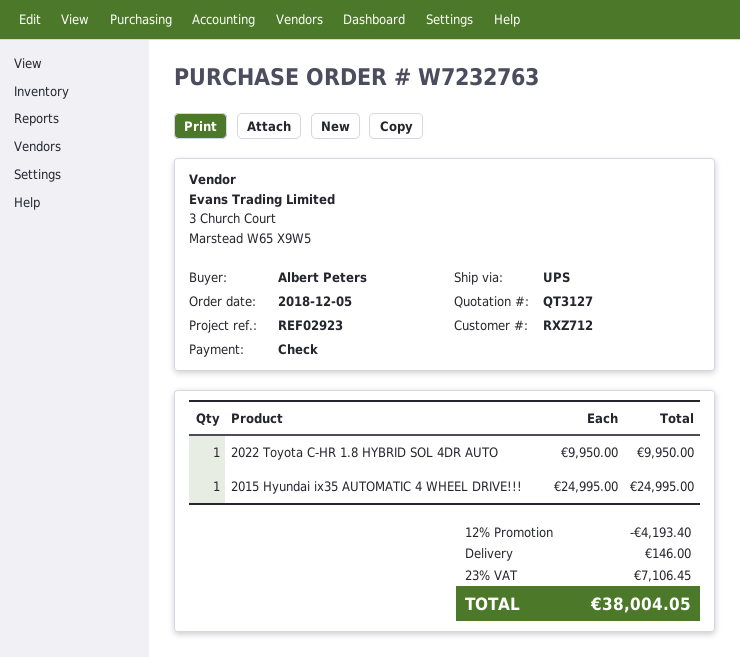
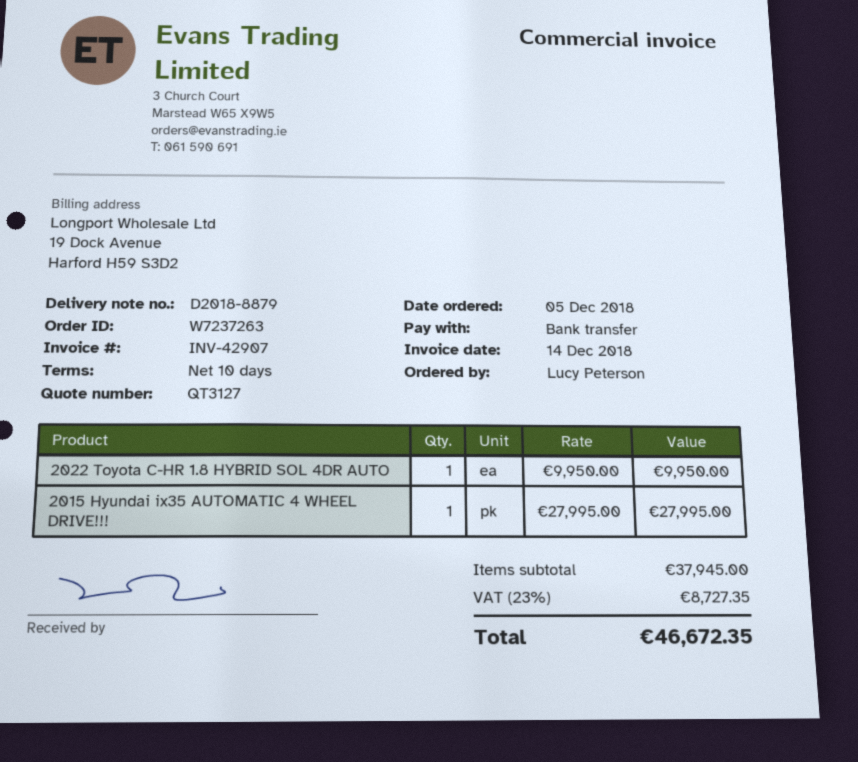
order number: W7232763 -> W7237263
ordered by: Albert Peters -> Lucy Peterson
payment method: cheque -> bank transfer
2015 Hyundai ix35 AUTOMATIC 4 WHEEL DRIVE!!!: 1 x 24995.00 = 24995.00 -> 1 x 27995.00 = 27995.00
discount: 12% = 4193.40 -> none
shipping: 146.00 -> none
tax: 23% = 7106.45 -> 23% = 8727.35
total: 38004.05 -> 46672.35

